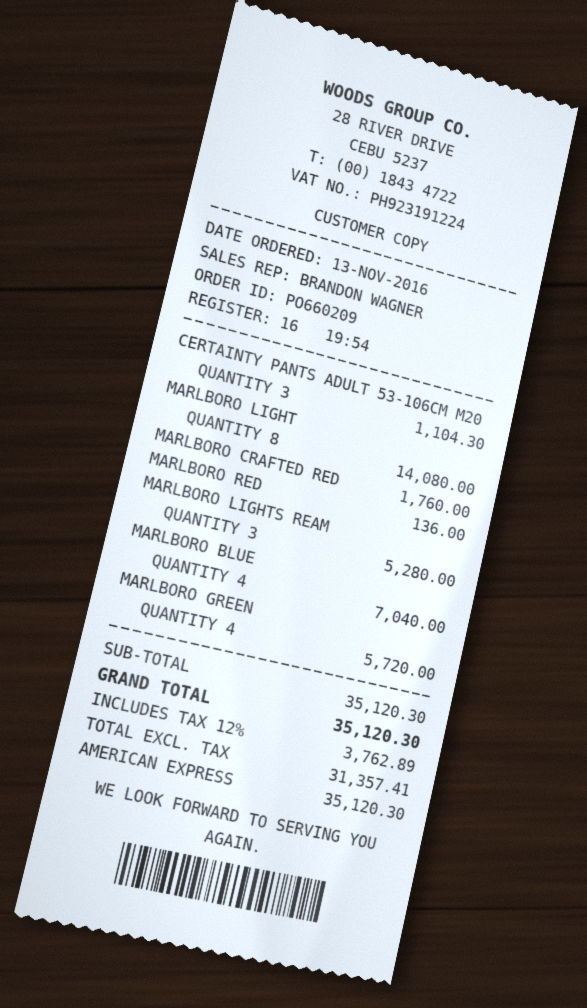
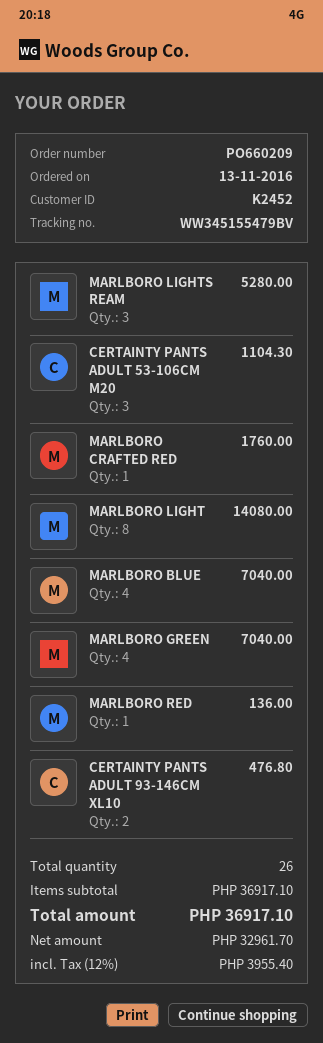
MARLBORO GREEN: 4 for 5720.00 -> 4 for 7040.00
CERTAINTY PANTS ADULT 93-146CM XL10: none -> 2 for 476.80
subtotal: 35120.30 -> 36917.10
net: 31357.41 -> 32961.70
tax: 12% = 3762.89 -> 12% = 3955.40
total: 35120.30 -> 36917.10

